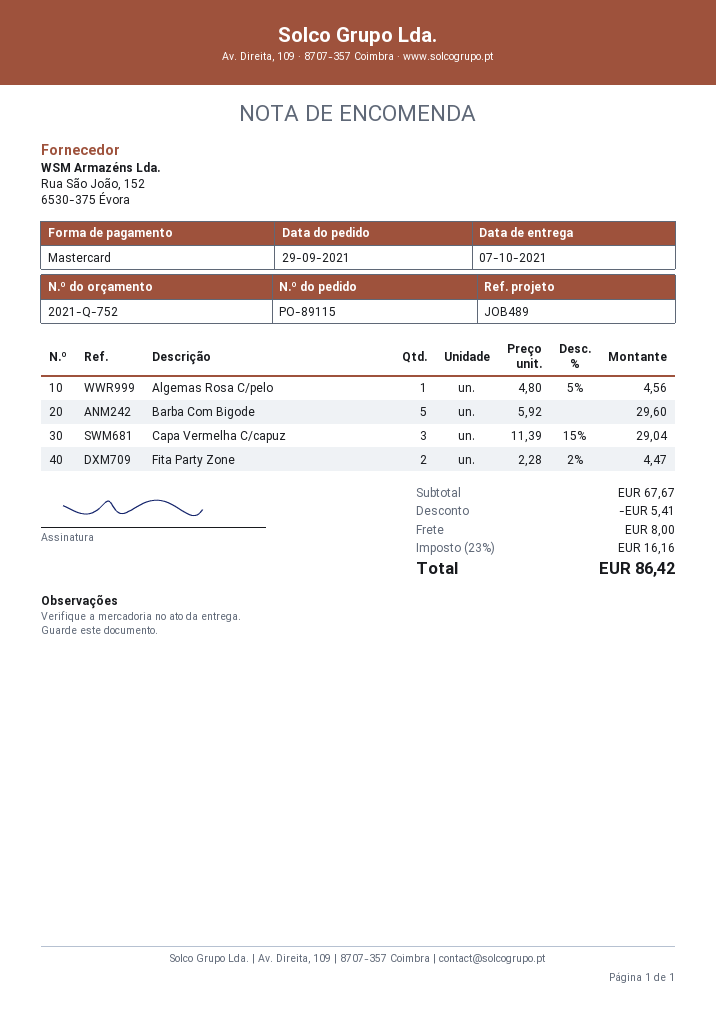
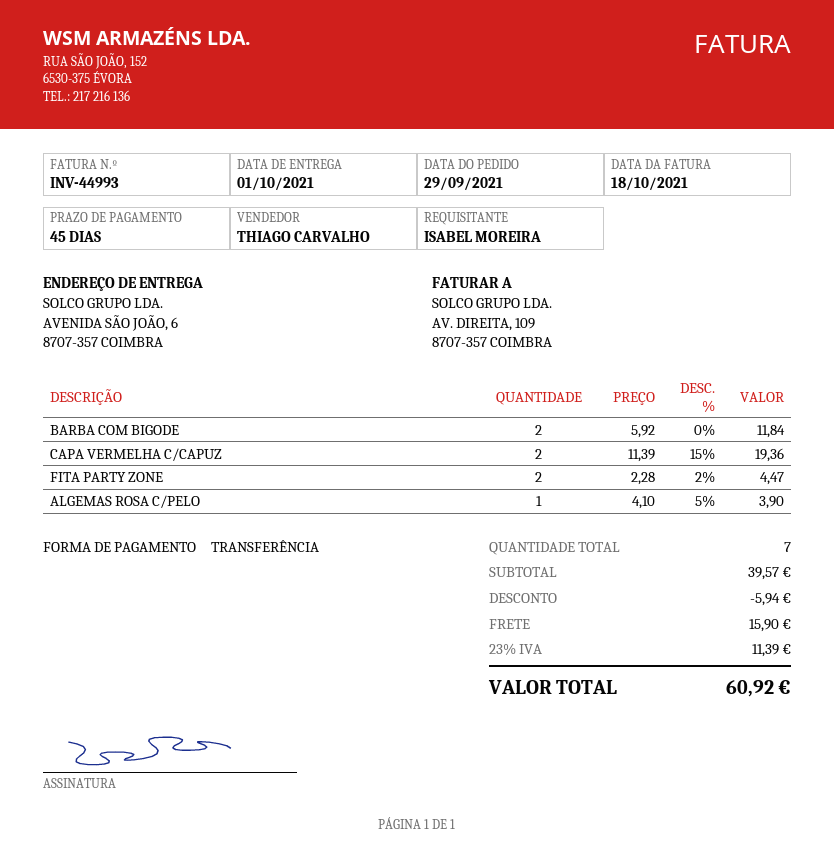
delivery date: 2021-10-07 -> 2021-10-01
payment method: Mastercard -> bank transfer
Algemas Rosa C/pelo: 1 x 4.80 - 5% = 4.56 -> 1 x 4.10 - 5% = 3.90
Barba Com Bigode: 5 x 5.92 = 29.60 -> 2 x 5.92 = 11.84
Capa Vermelha C/capuz: 3 x 11.39 - 15% = 29.04 -> 2 x 11.39 - 15% = 19.36
subtotal: 67.67 -> 39.57
discount: 5.41 -> 5.94
shipping: 8.00 -> 15.90
tax: 23% = 16.16 -> 23% = 11.39
total: 86.42 -> 60.92

